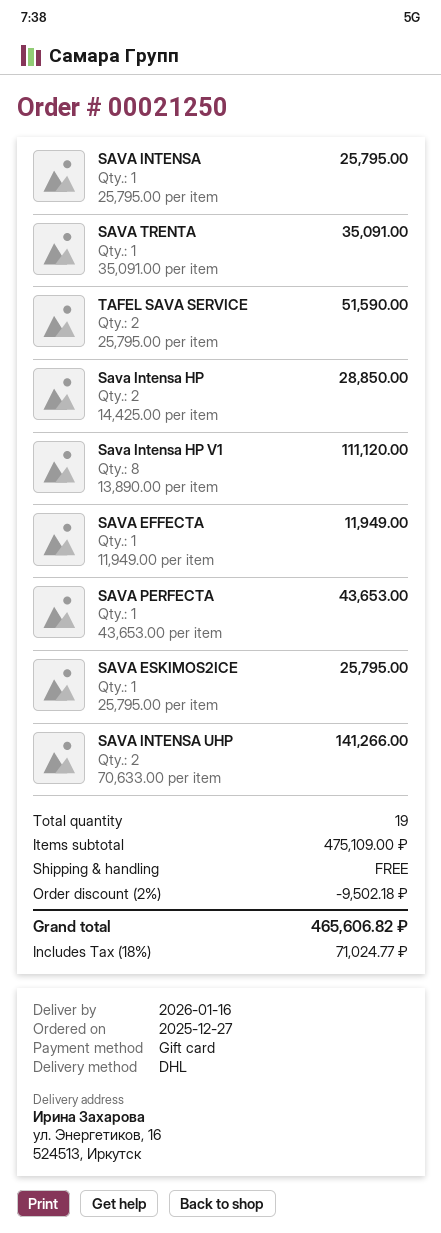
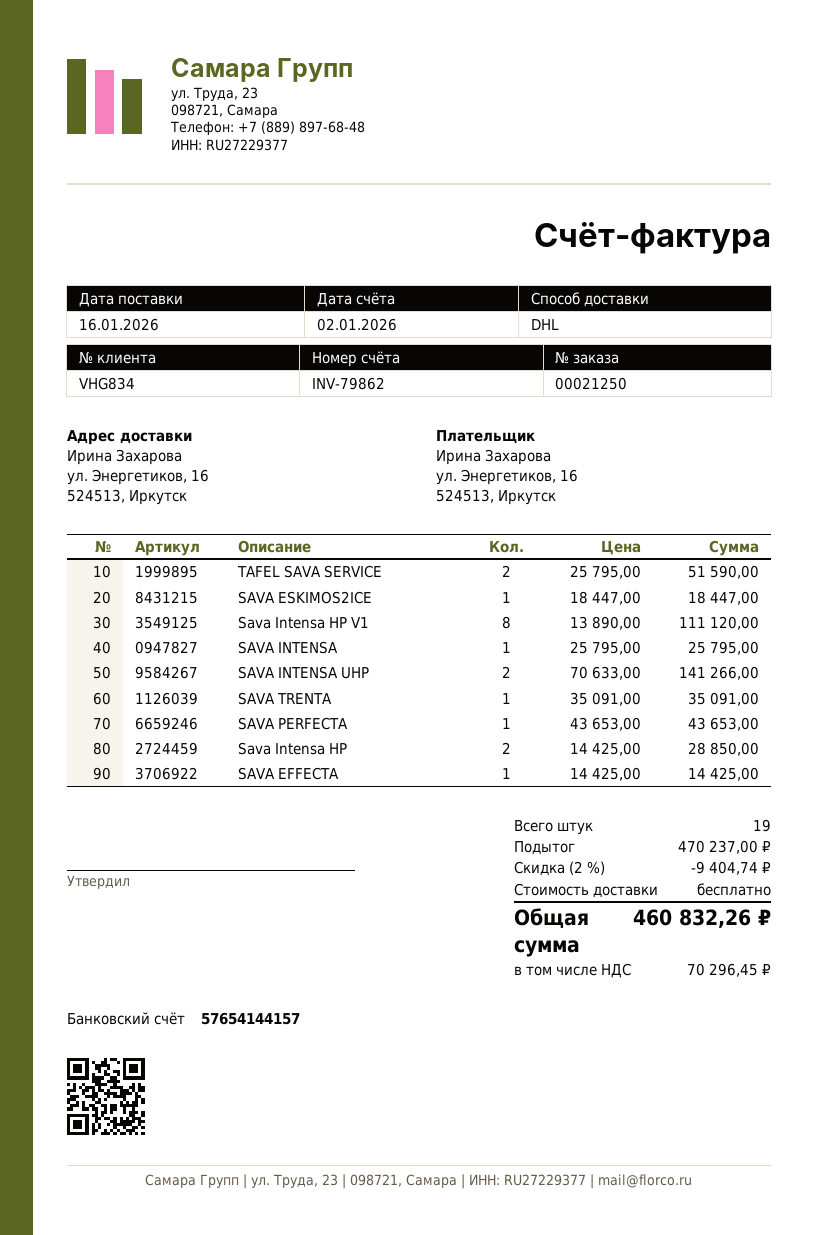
SAVA EFFECTA: 1 x 11949.00 = 11949.00 -> 1 x 14425.00 = 14425.00
SAVA ESKIMOS2ICE: 1 x 25795.00 = 25795.00 -> 1 x 18447.00 = 18447.00
subtotal: 475109.00 -> 470237.00
discount: 2% = 9502.18 -> 2% = 9404.74
tax: 71024.77 -> 70296.45
total: 465606.82 -> 460832.26

